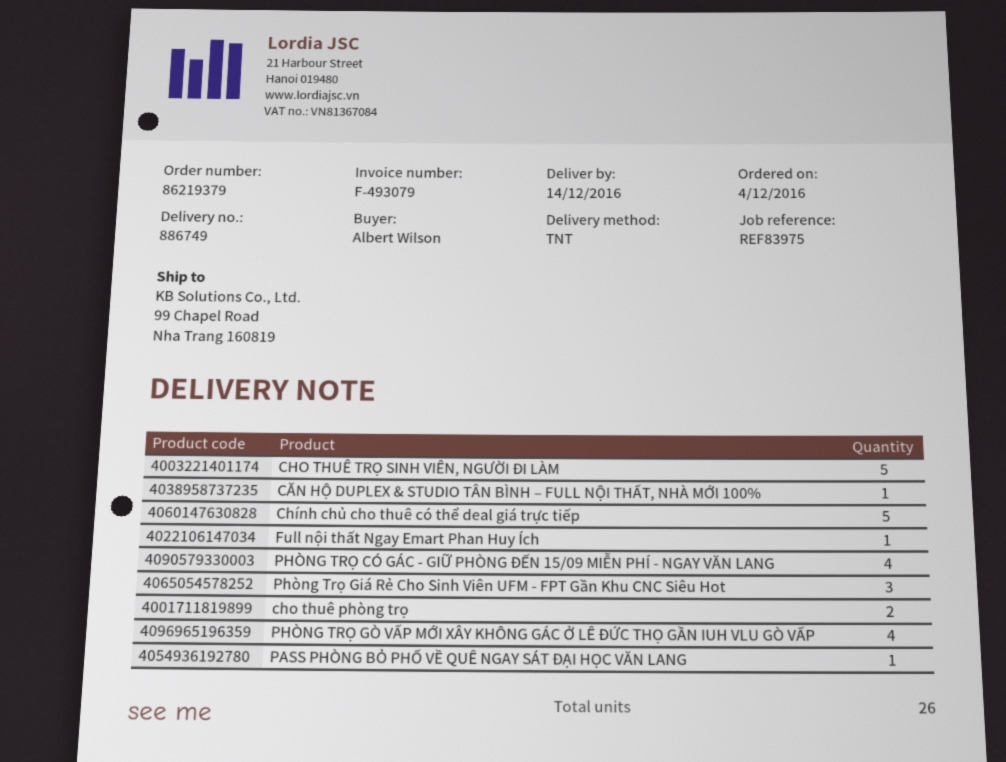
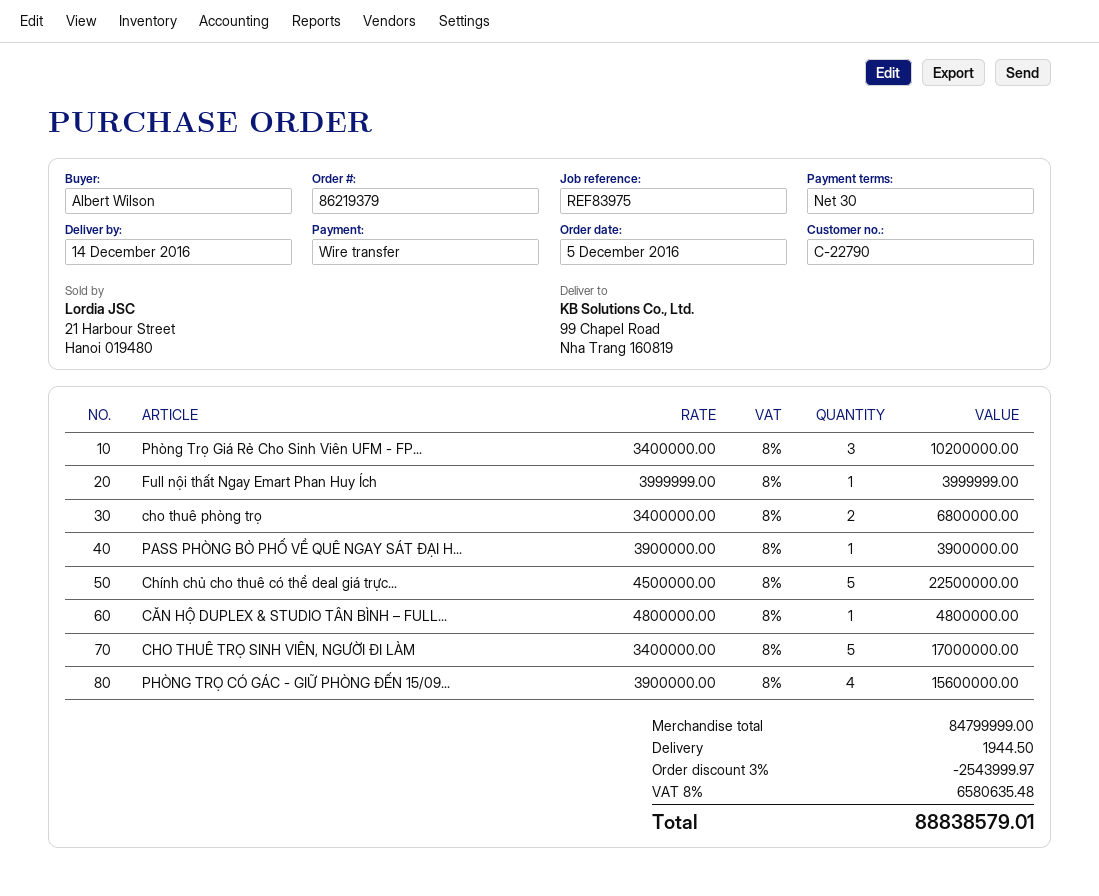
order date: 2016-12-04 -> 2016-12-05
PHÒNG TRỌ GÒ VẤP MỚI XÂY KHÔNG GÁC Ở LÊ ĐỨC THỌ GẦN IUH VLU GÒ VẤP: 4 -> none

